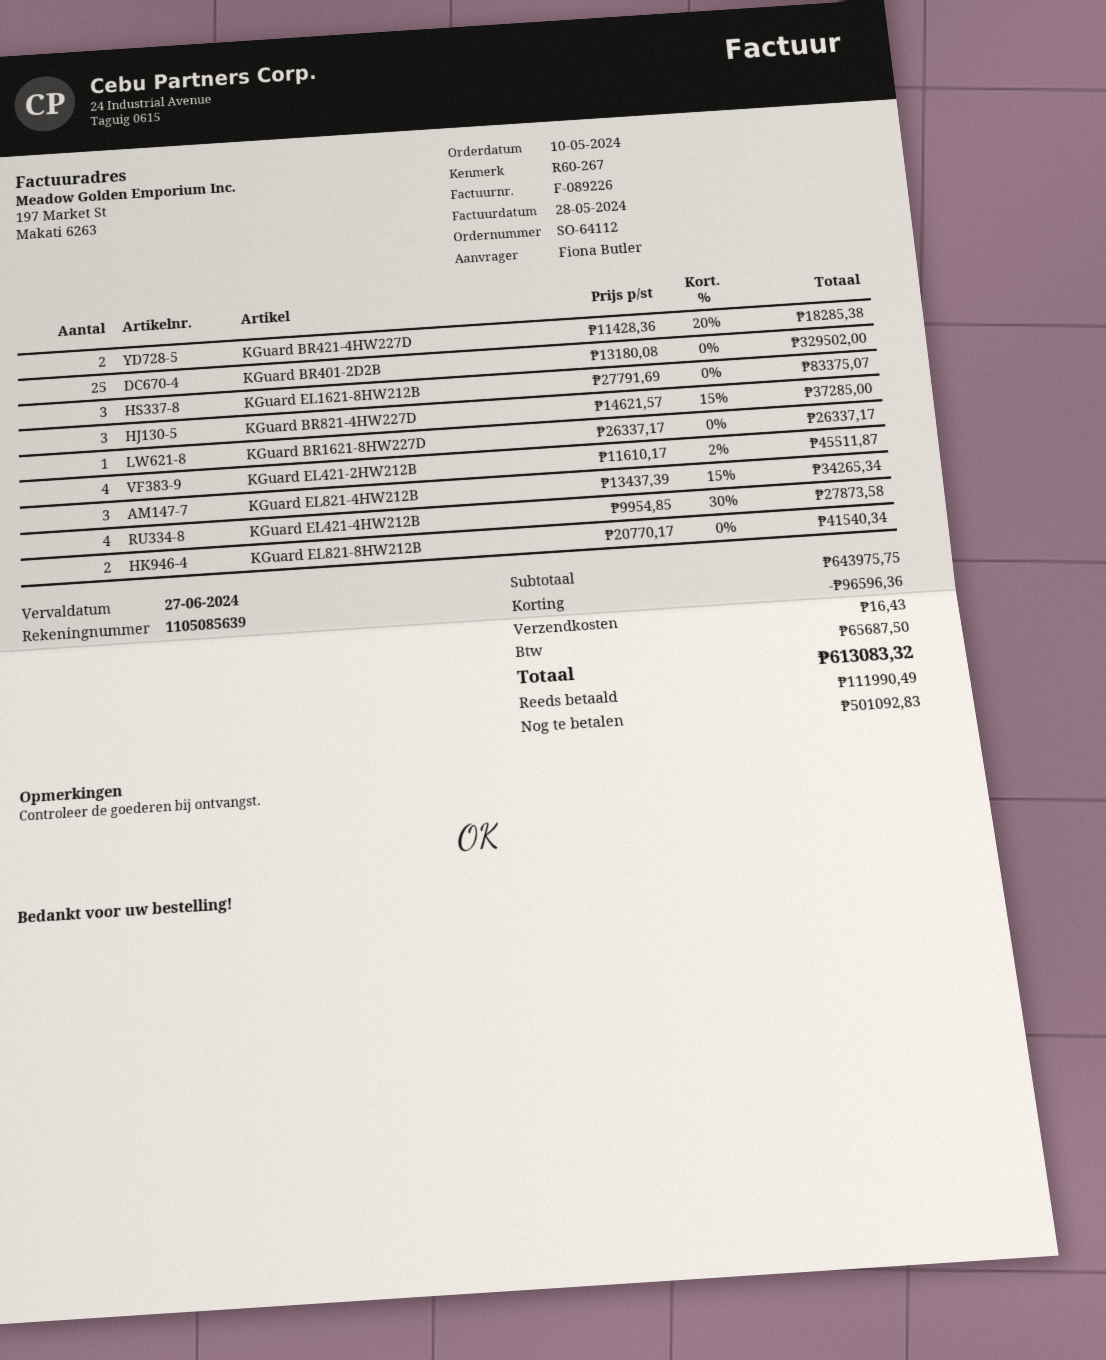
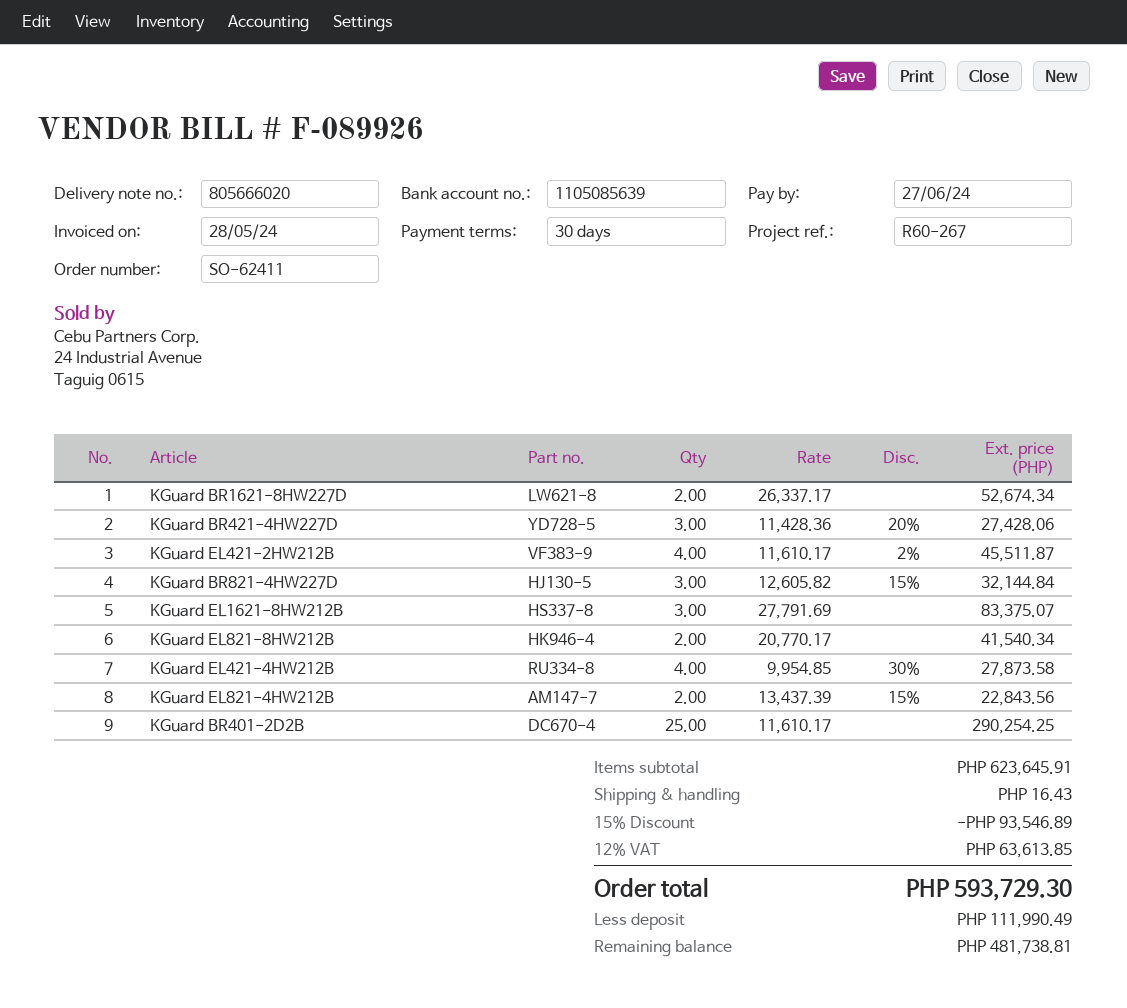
order number: SO-64112 -> SO-62411
invoice number: F-089226 -> F-089926
KGuard BR421-4HW227D: 2 x 11428.36 - 20% = 18285.38 -> 3 x 11428.36 - 20% = 27428.06
KGuard BR401-2D2B: 25 x 13180.08 = 329502.00 -> 25 x 11610.17 = 290254.25
KGuard BR821-4HW227D: 3 x 14621.57 - 15% = 37285.00 -> 3 x 12605.82 - 15% = 32144.84
KGuard BR1621-8HW227D: 1 x 26337.17 = 26337.17 -> 2 x 26337.17 = 52674.34
KGuard EL821-4HW212B: 3 x 13437.39 - 15% = 34265.34 -> 2 x 13437.39 - 15% = 22843.56
subtotal: 643975.75 -> 623645.91
discount: 96596.36 -> 93546.89
tax: 65687.50 -> 63613.85
total: 613083.32 -> 593729.30
balance: 501092.83 -> 481738.81

